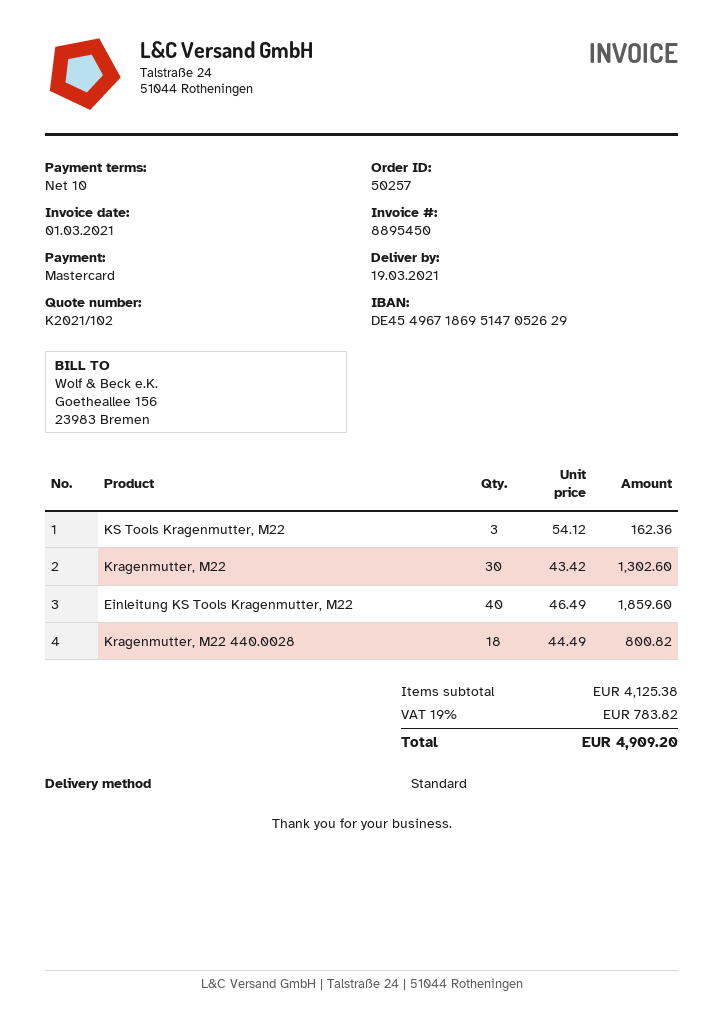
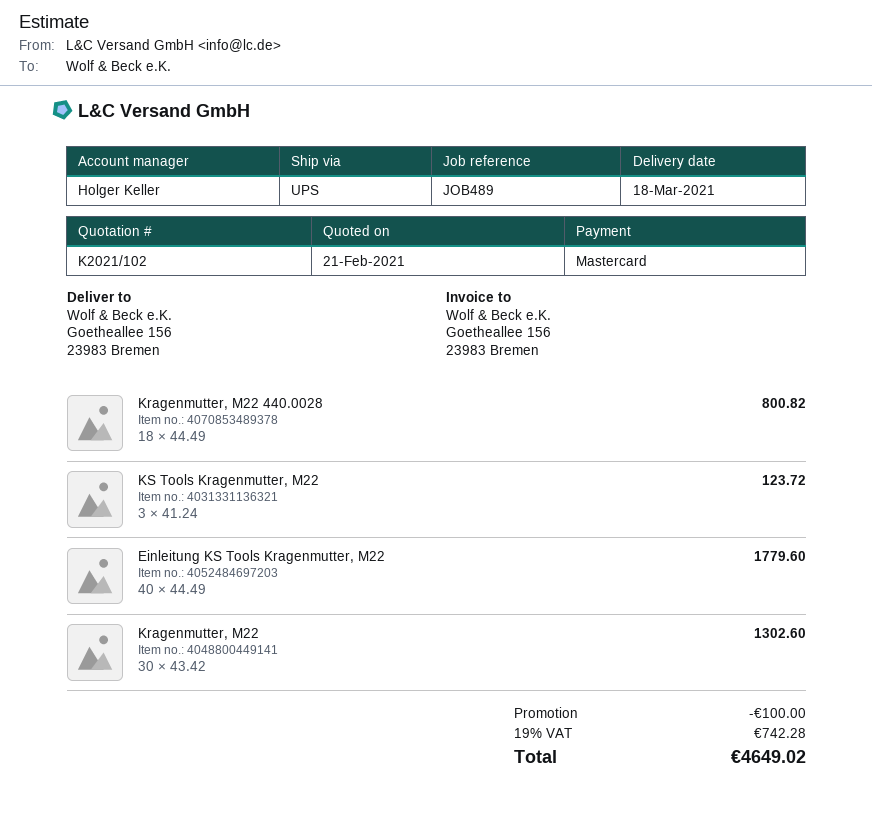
delivery date: 2021-03-19 -> 2021-03-18
shipping method: standard -> UPS
KS Tools Kragenmutter, M22: 3 x 54.12 = 162.36 -> 3 x 41.24 = 123.72
Einleitung KS Tools Kragenmutter, M22: 40 x 46.49 = 1859.60 -> 40 x 44.49 = 1779.60
discount: none -> 100.00
tax: 19% = 783.82 -> 19% = 742.28
total: 4909.20 -> 4649.02

